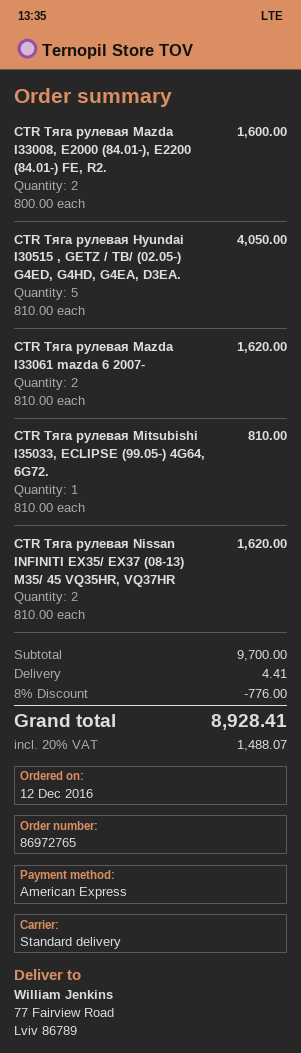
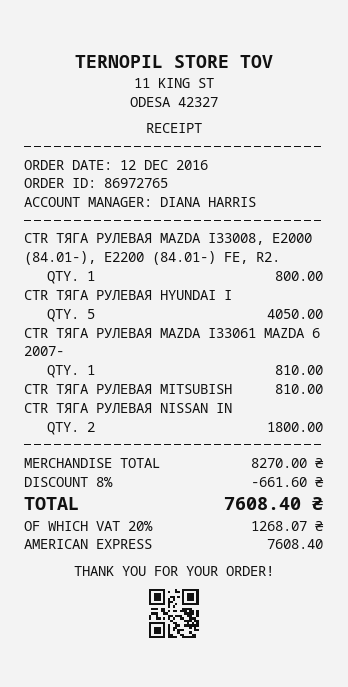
CTR Тяга рулевая Mazda I33008, E2000 (84.01-), E2200 (84.01-) FE, R2.: 2 for 1600.00 -> 1 for 800.00
CTR Тяга рулевая Mazda I33061 mazda 6 2007-: 2 for 1620.00 -> 1 for 810.00
CTR Тяга рулевая Nissan INFINITI EX35/ EX37 (08-13) M35/ 45 VQ35HR, VQ37HR: 2 for 1620.00 -> 2 for 1800.00
subtotal: 9700.00 -> 8270.00
discount: 8% = 776.00 -> 8% = 661.60
shipping: 4.41 -> none
tax: 20% = 1488.07 -> 20% = 1268.07
total: 8928.41 -> 7608.40

